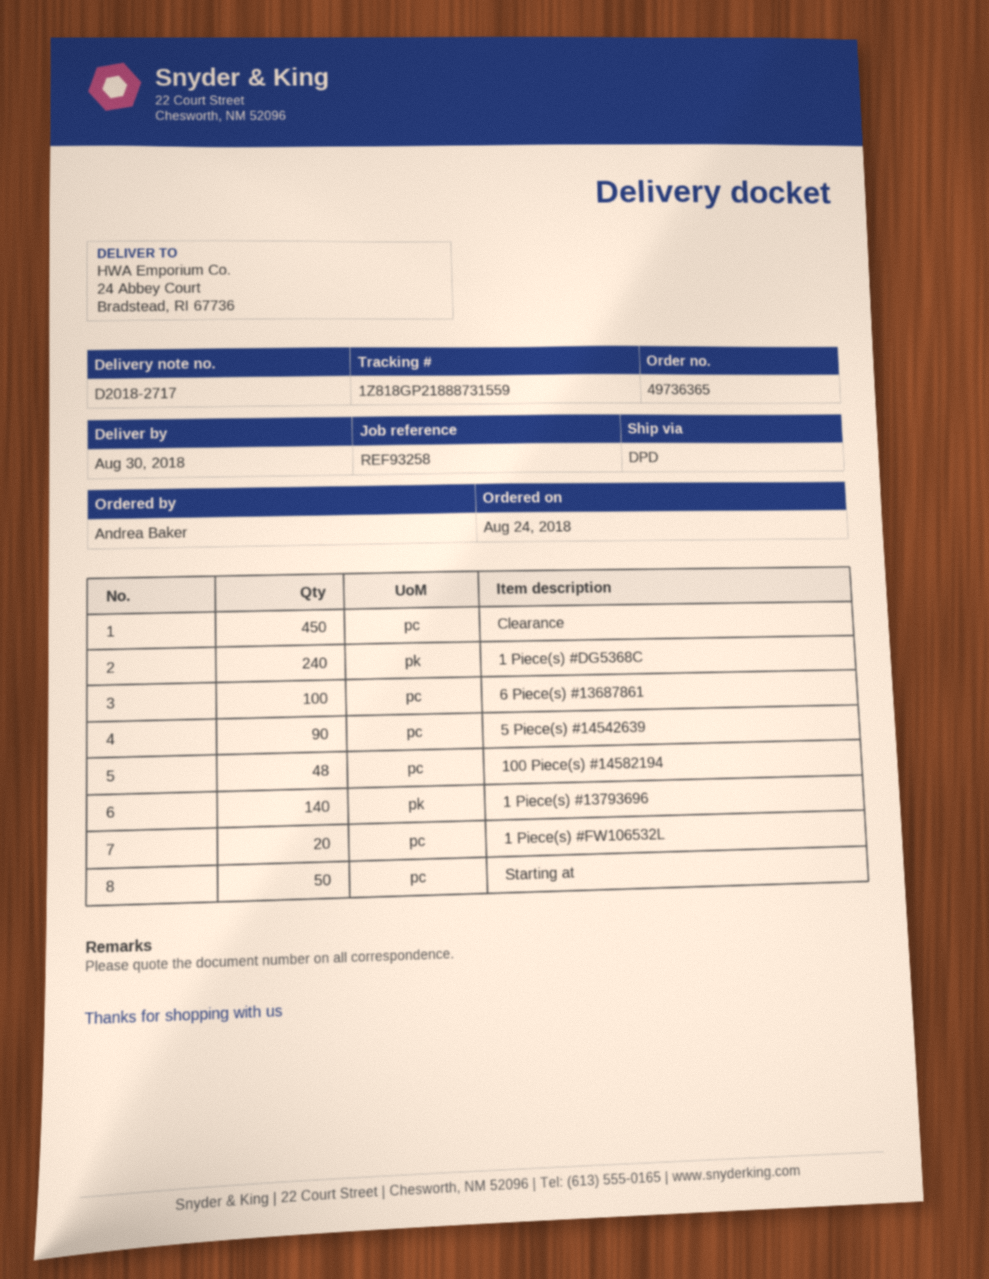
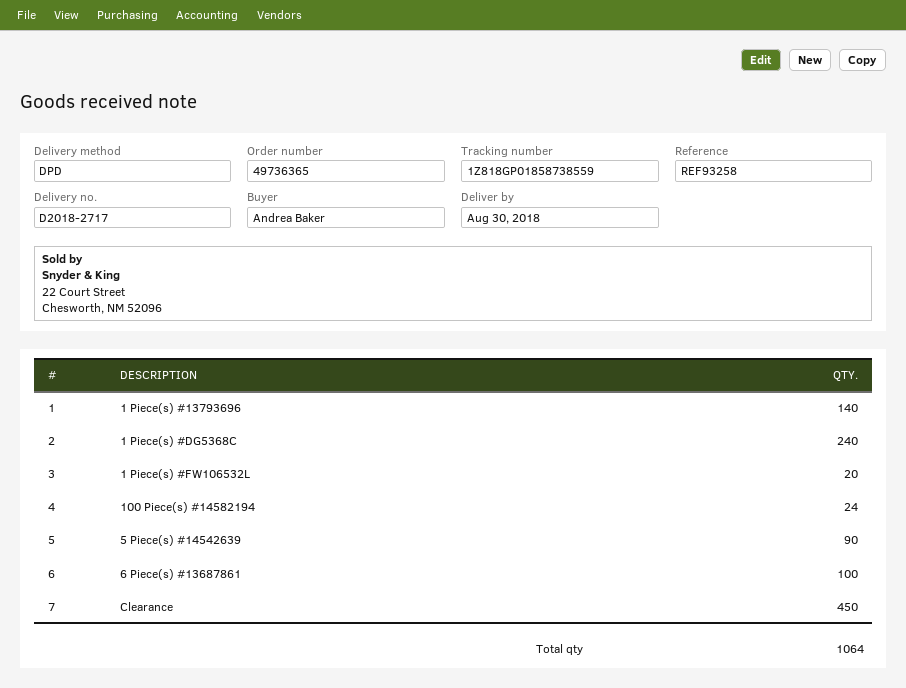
tracking number: 1Z818GP21888731559 -> 1Z818GP01858738559
100 Piece(s) #14582194: 48 -> 24
Starting at: 50 -> none

